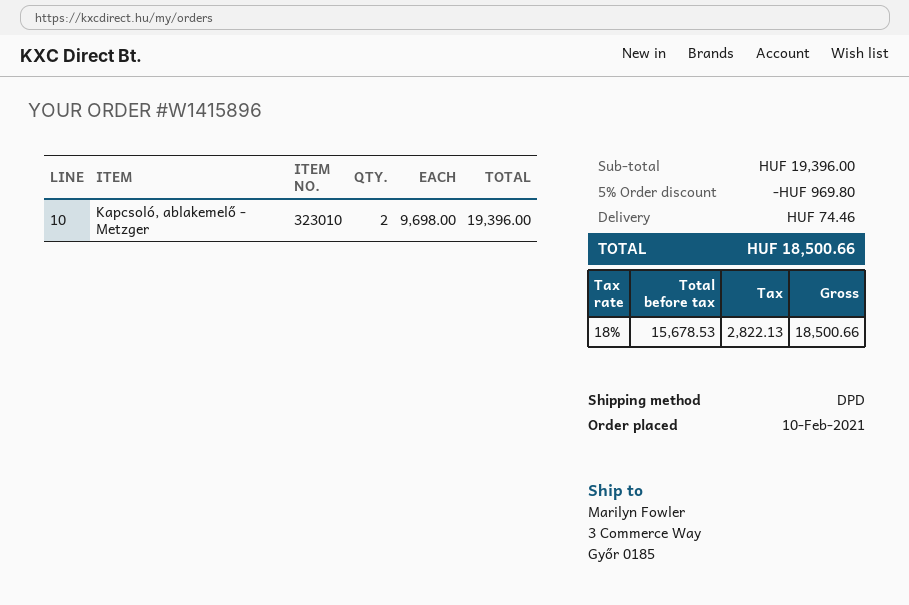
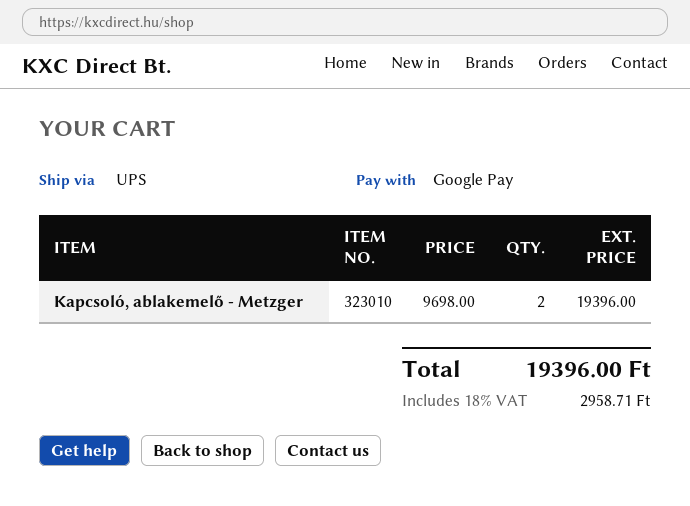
shipping method: DPD -> UPS
discount: 5% = 969.80 -> none
shipping: 74.46 -> none
tax: 18% = 2822.13 -> 18% = 2958.71
total: 18500.66 -> 19396.00

